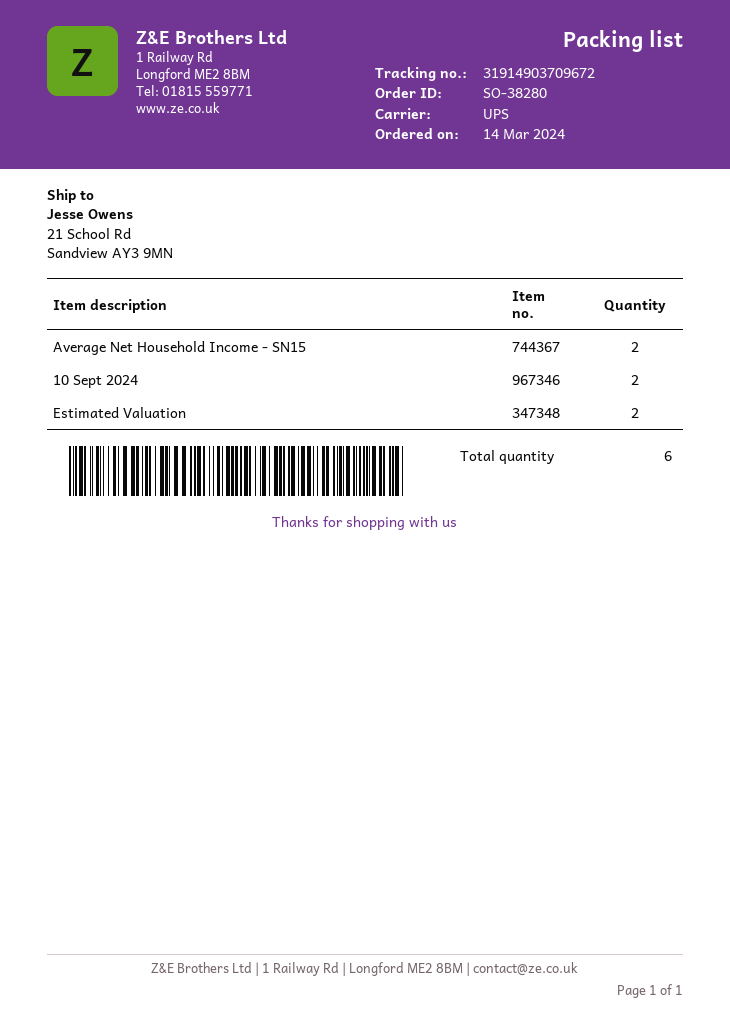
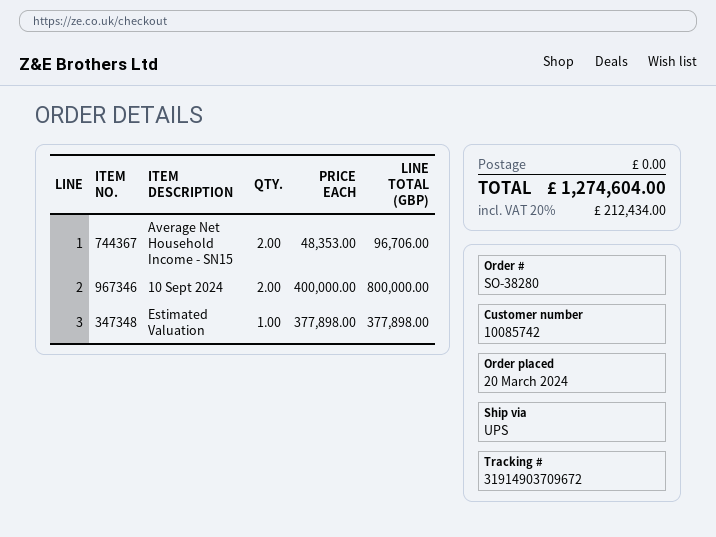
order date: 2024-03-14 -> 2024-03-20
Estimated Valuation: 2 -> 1

